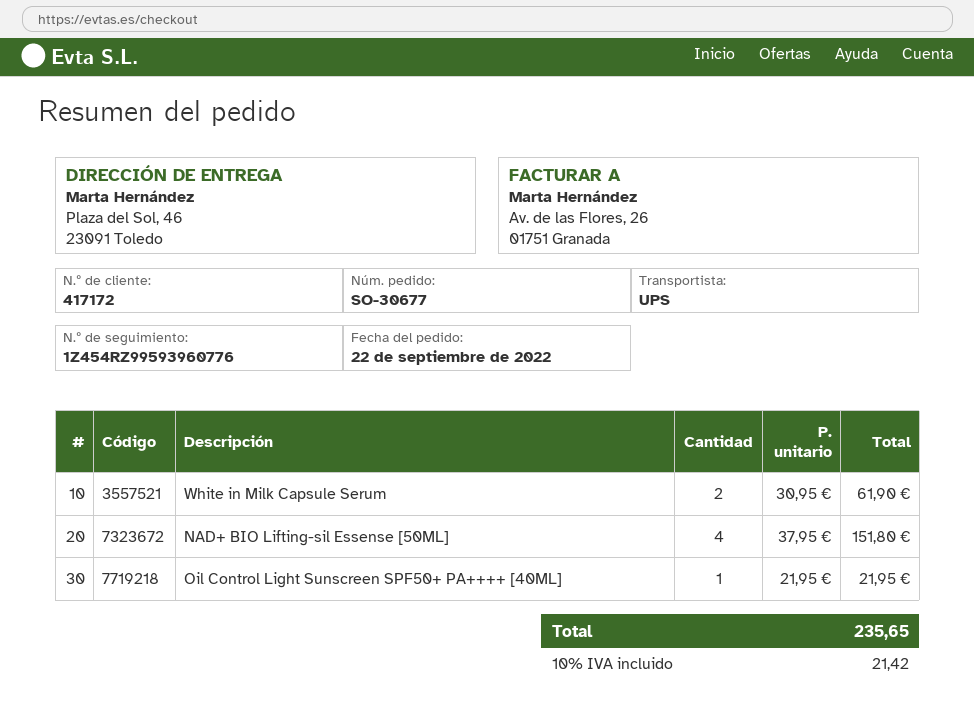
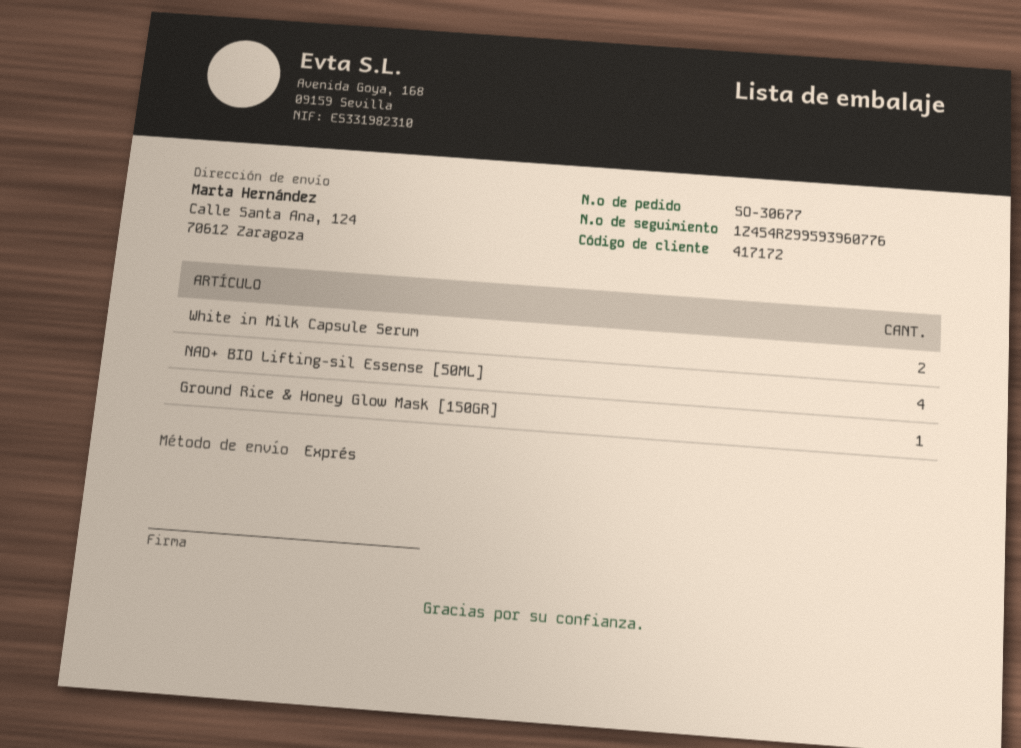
shipping method: UPS -> express
ship to: Plaza del Sol, 46, 23091 Toledo -> Calle Santa Ana, 124, 70612 Zaragoza
Oil Control Light Sunscreen SPF50+ PA++++ [40ML]: 1 -> none
Ground Rice & Honey Glow Mask [150GR]: none -> 1

